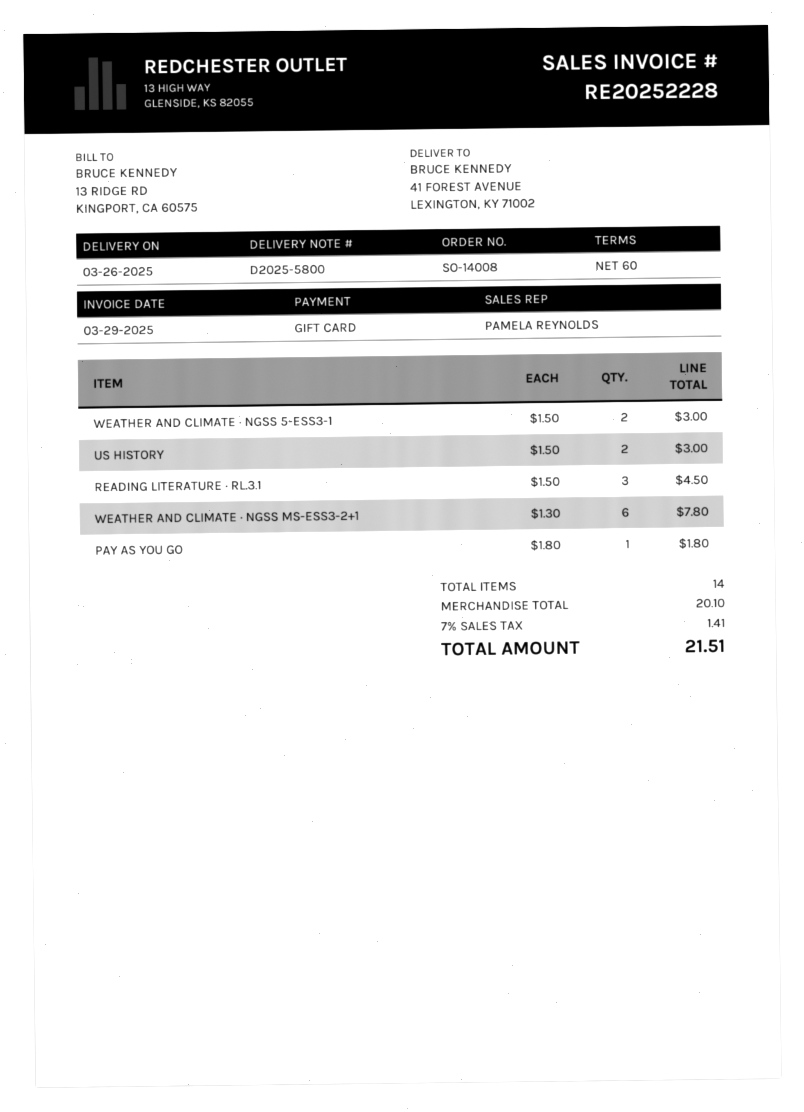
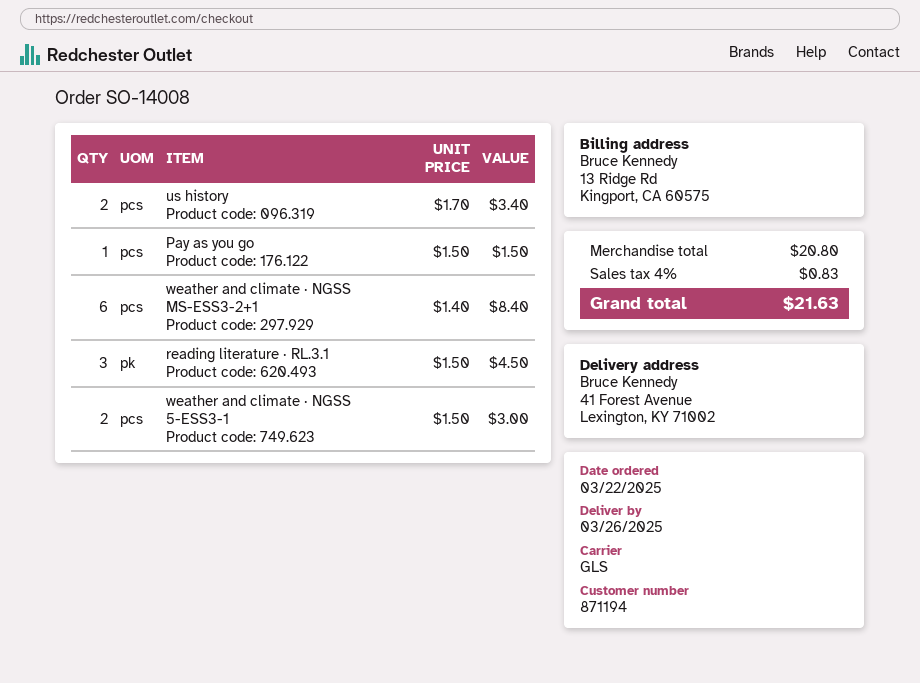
US HISTORY: 2 x 1.50 = 3.00 -> 2 x 1.70 = 3.40
WEATHER AND CLIMATE · NGSS MS-ESS3-2+1: 6 x 1.30 = 7.80 -> 6 x 1.40 = 8.40
PAY AS YOU GO: 1 x 1.80 = 1.80 -> 1 x 1.50 = 1.50
subtotal: 20.10 -> 20.80
tax: 7% = 1.41 -> 4% = 0.83
total: 21.51 -> 21.63

